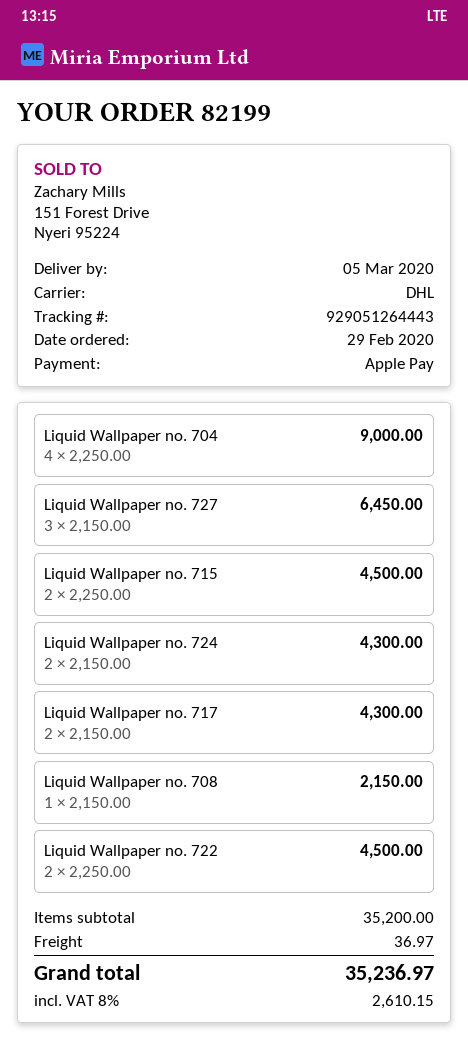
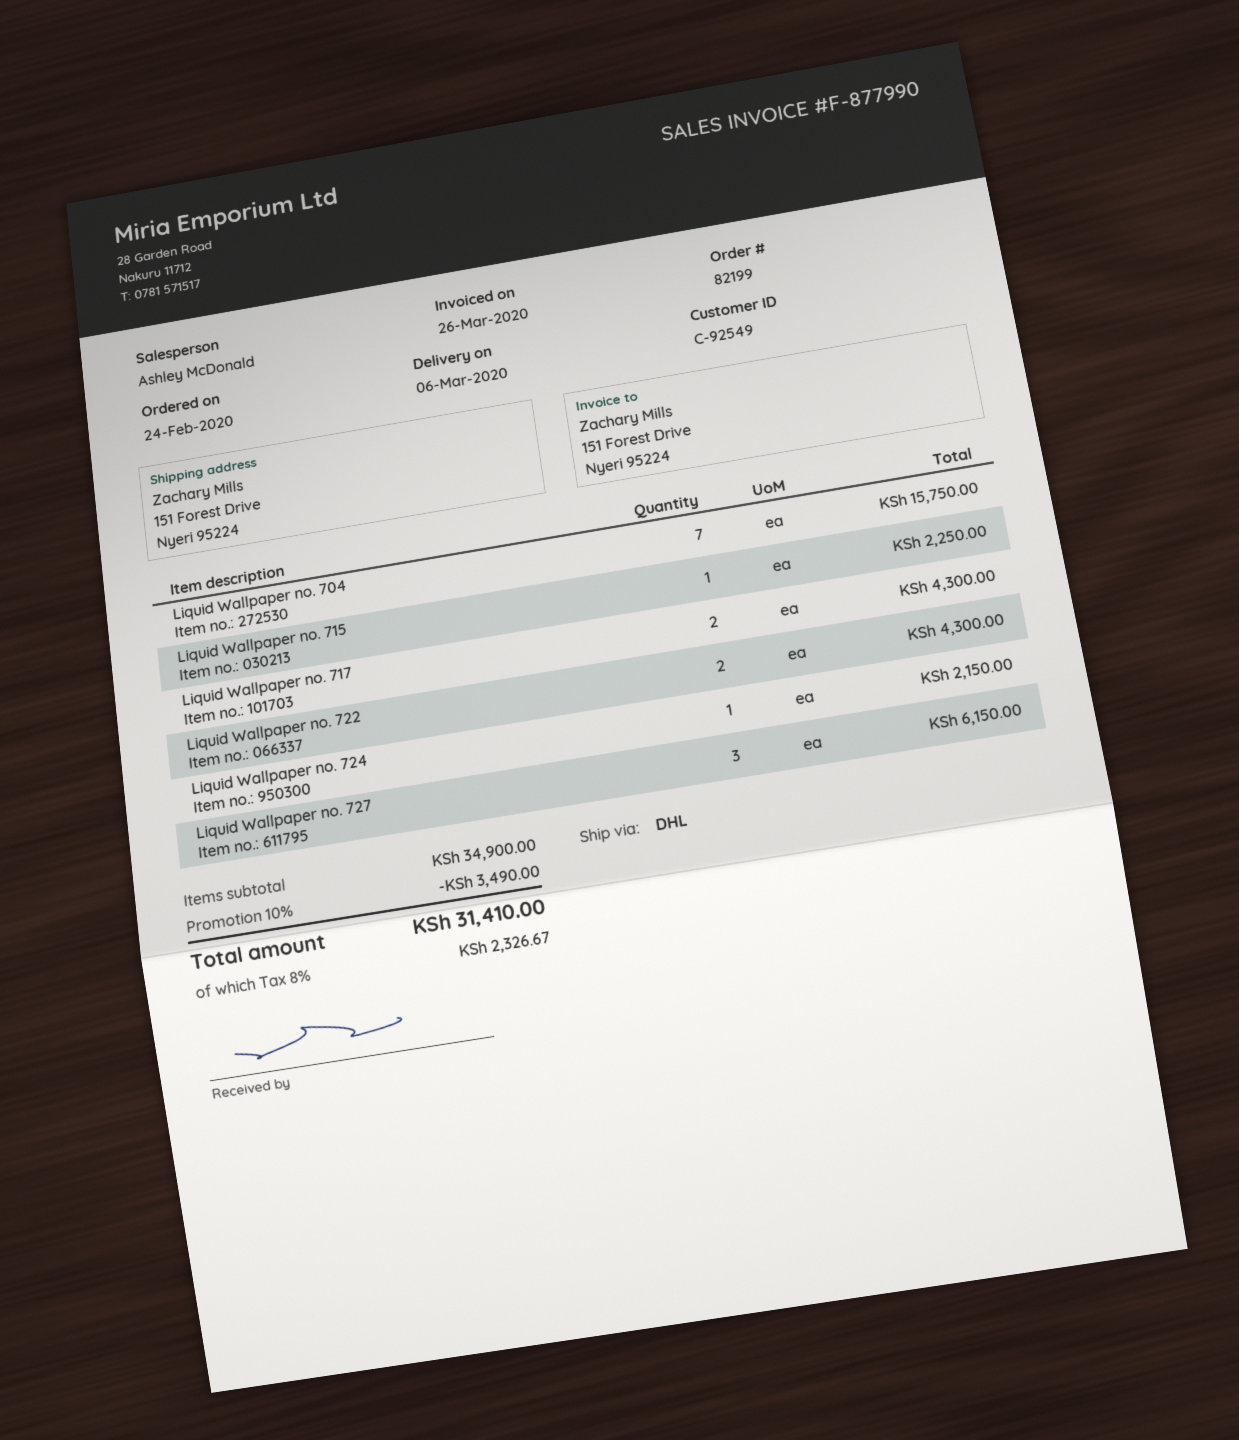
order date: 2020-02-29 -> 2020-02-24
delivery date: 2020-03-05 -> 2020-03-06
Liquid Wallpaper no. 704: 4 for 9000.00 -> 7 for 15750.00
Liquid Wallpaper no. 727: 3 for 6450.00 -> 3 for 6150.00
Liquid Wallpaper no. 715: 2 for 4500.00 -> 1 for 2250.00
Liquid Wallpaper no. 724: 2 for 4300.00 -> 1 for 2150.00
Liquid Wallpaper no. 708: 1 for 2150.00 -> none
Liquid Wallpaper no. 722: 2 for 4500.00 -> 2 for 4300.00
subtotal: 35200.00 -> 34900.00
discount: none -> 10% = 3490.00
shipping: 36.97 -> none
tax: 8% = 2610.15 -> 8% = 2326.67
total: 35236.97 -> 31410.00

